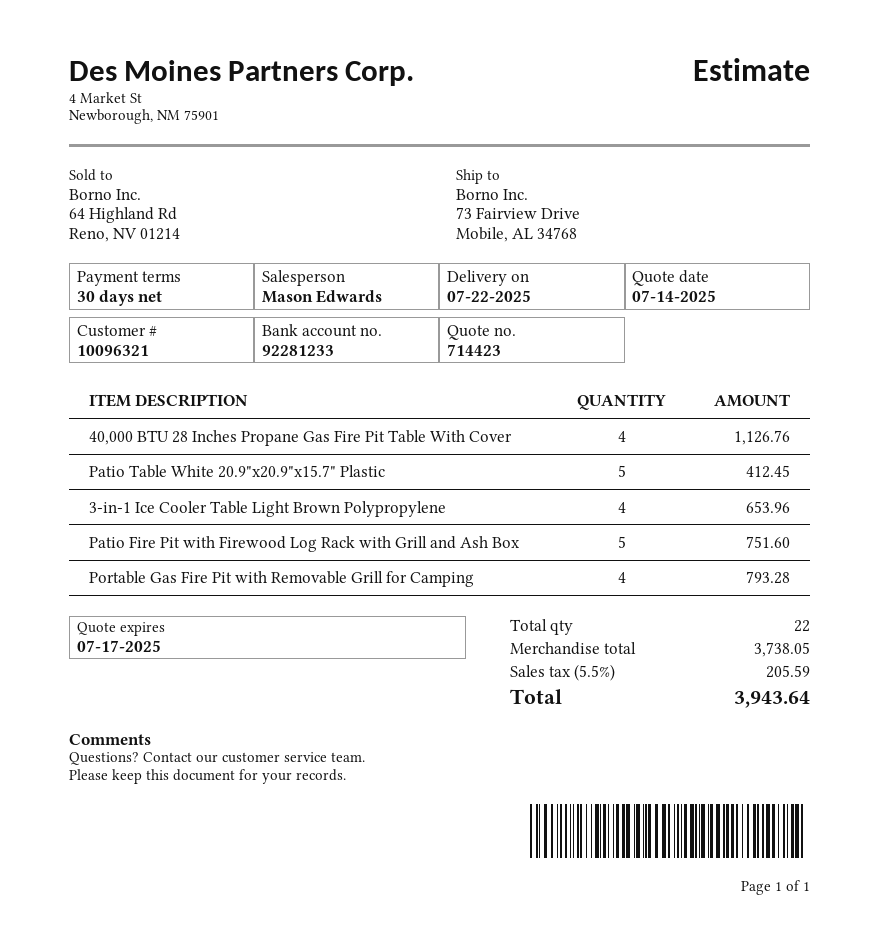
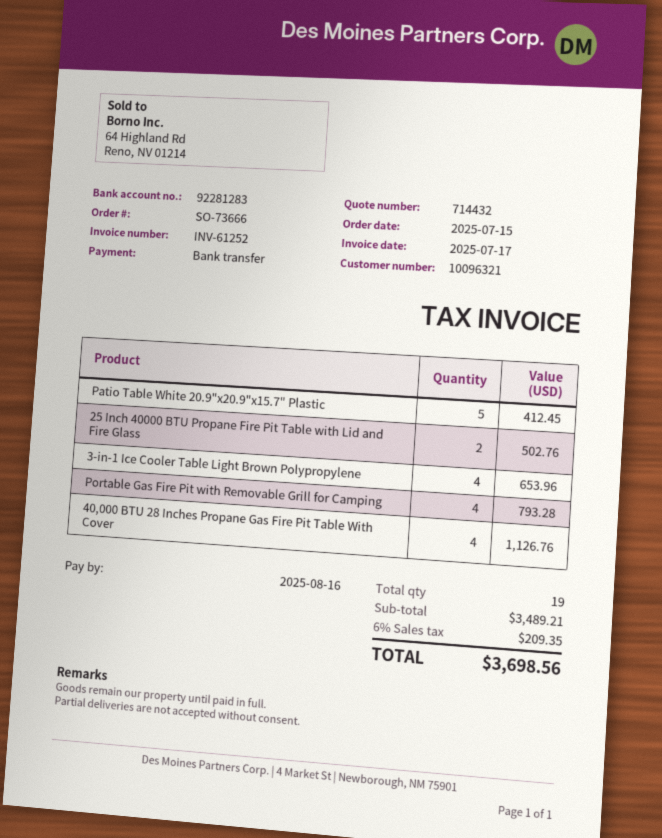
quote number: 714423 -> 714432
bank account: 92281233 -> 92281283
Patio Fire Pit with Firewood Log Rack with Grill and Ash Box: 5 for 751.60 -> none
25 Inch 40000 BTU Propane Fire Pit Table with Lid and Fire Glass: none -> 2 for 502.76
total quantity: 22 -> 19
subtotal: 3738.05 -> 3489.21
tax: 5.5% = 205.59 -> 6% = 209.35
total: 3943.64 -> 3698.56

